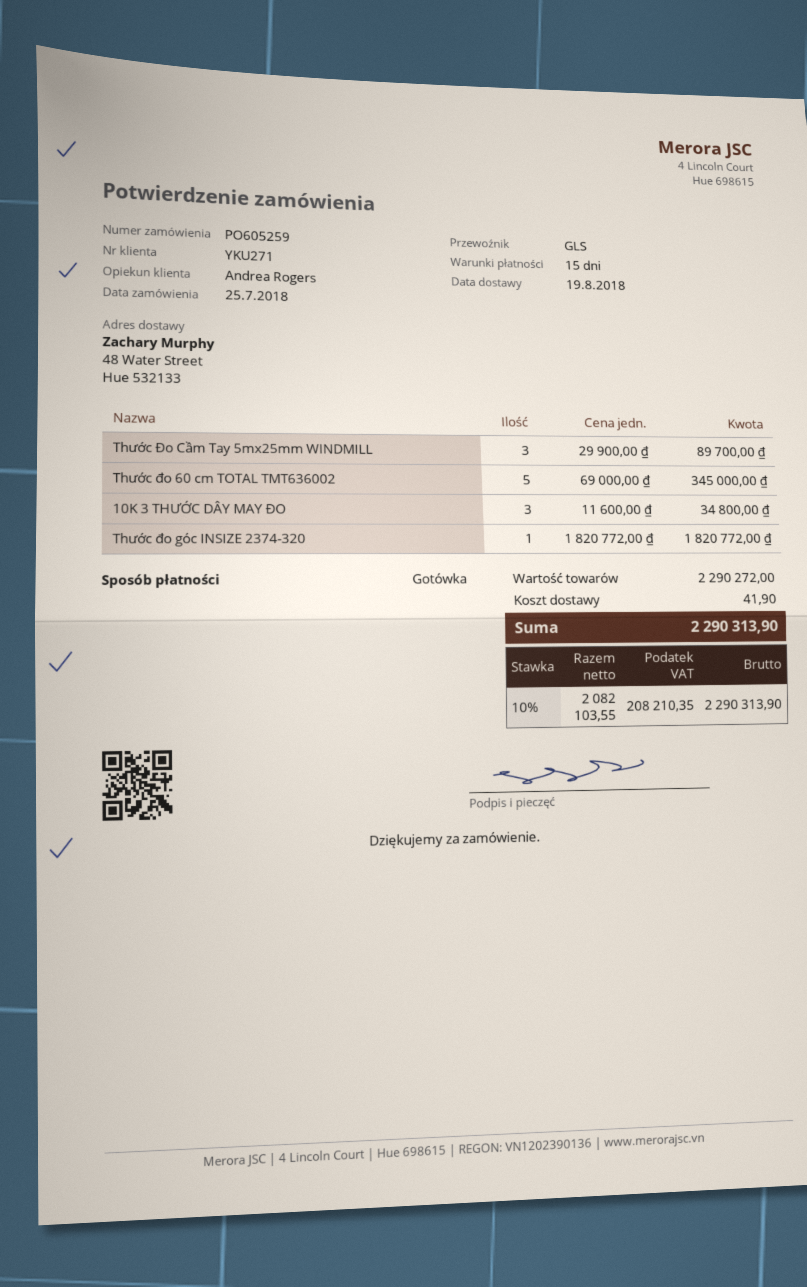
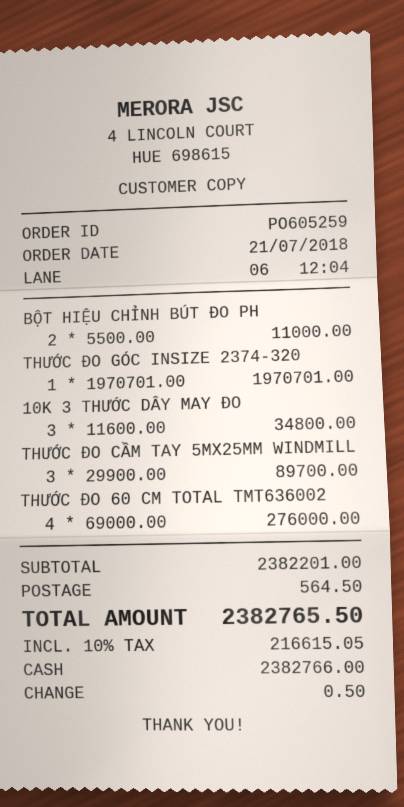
order date: 2018-07-25 -> 2018-07-21
Thước đo 60 cm TOTAL TMT636002: 5 x 69000.00 = 345000.00 -> 4 x 69000.00 = 276000.00
Thước đo góc INSIZE 2374-320: 1 x 1820772.00 = 1820772.00 -> 1 x 1970701.00 = 1970701.00
BỘT HIỆU CHỈNH BÚT ĐO PH: none -> 2 x 5500.00 = 11000.00
subtotal: 2290272.00 -> 2382201.00
shipping: 41.90 -> 564.50
tax: 10% = 208210.35 -> 10% = 216615.05
total: 2290313.90 -> 2382765.50

